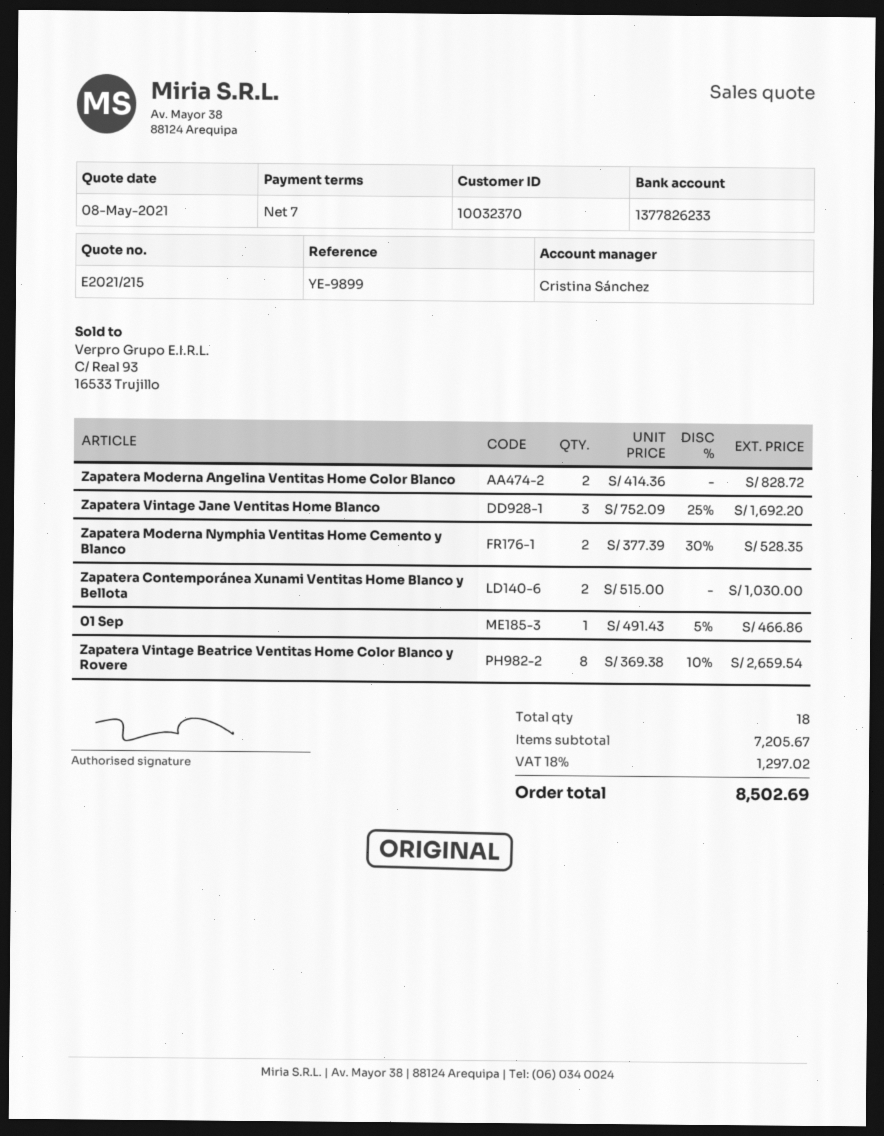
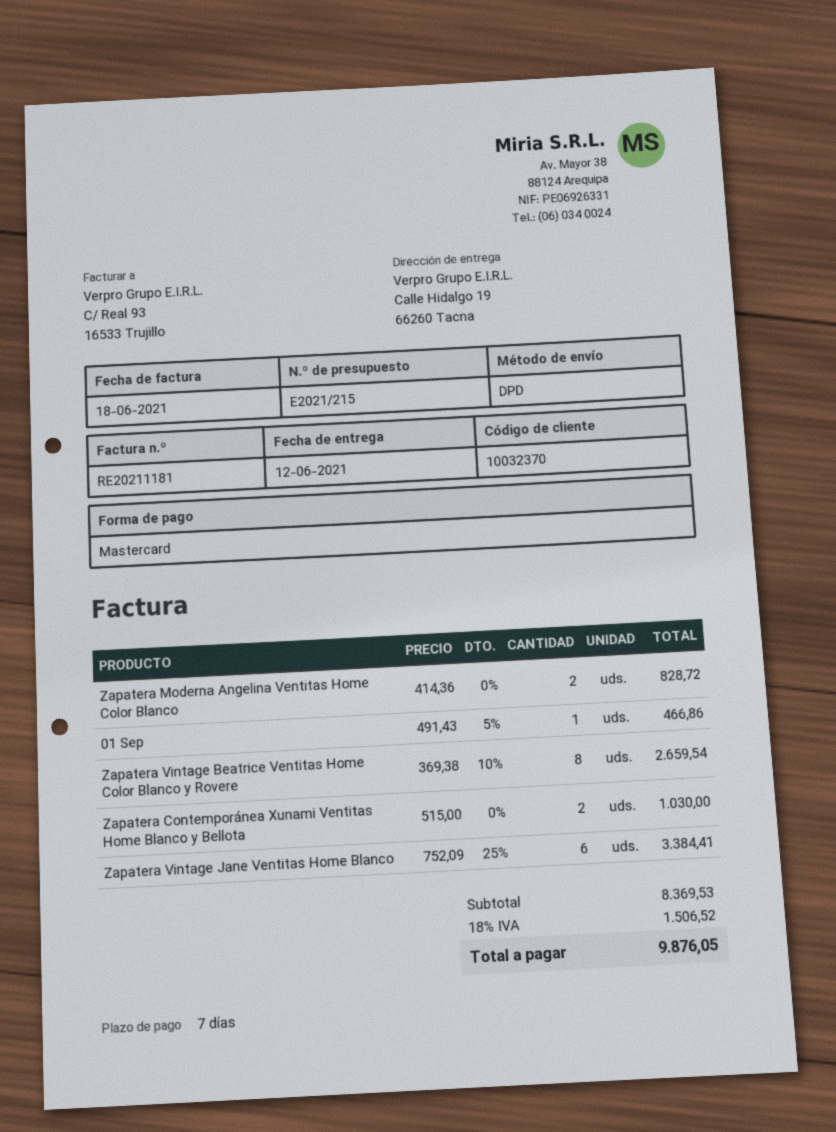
Zapatera Vintage Jane Ventitas Home Blanco: 3 x 752.09 - 25% = 1692.20 -> 6 x 752.09 - 25% = 3384.41
Zapatera Moderna Nymphia Ventitas Home Cemento y Blanco: 2 x 377.39 - 30% = 528.35 -> none
subtotal: 7205.67 -> 8369.53
tax: 18% = 1297.02 -> 18% = 1506.52
total: 8502.69 -> 9876.05

